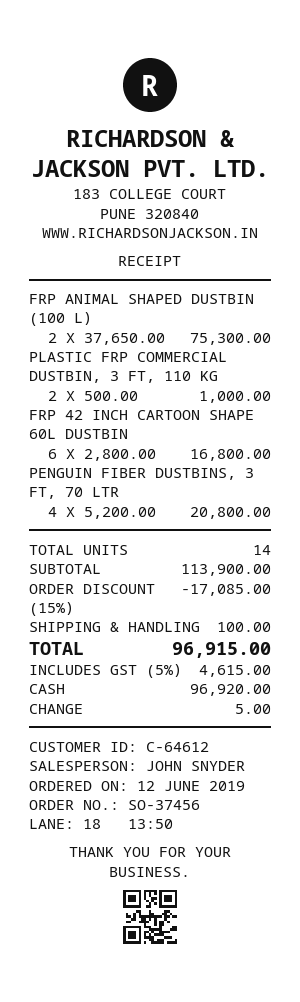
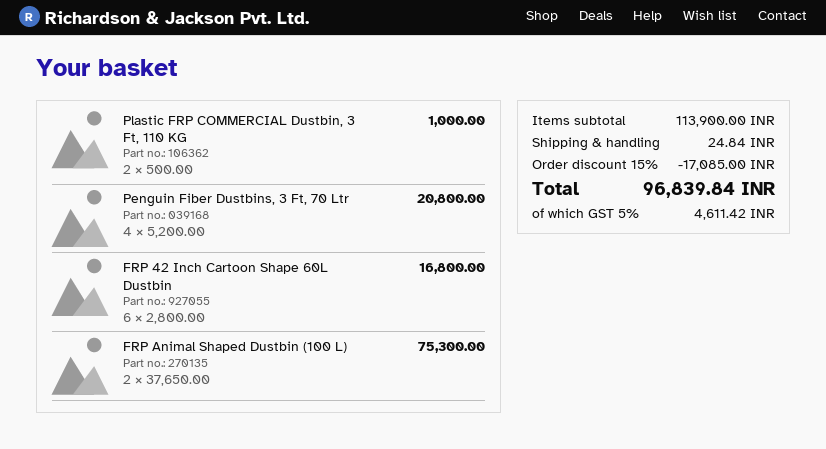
shipping: 100.00 -> 24.84
tax: 5% = 4615.00 -> 5% = 4611.42
total: 96915.00 -> 96839.84

